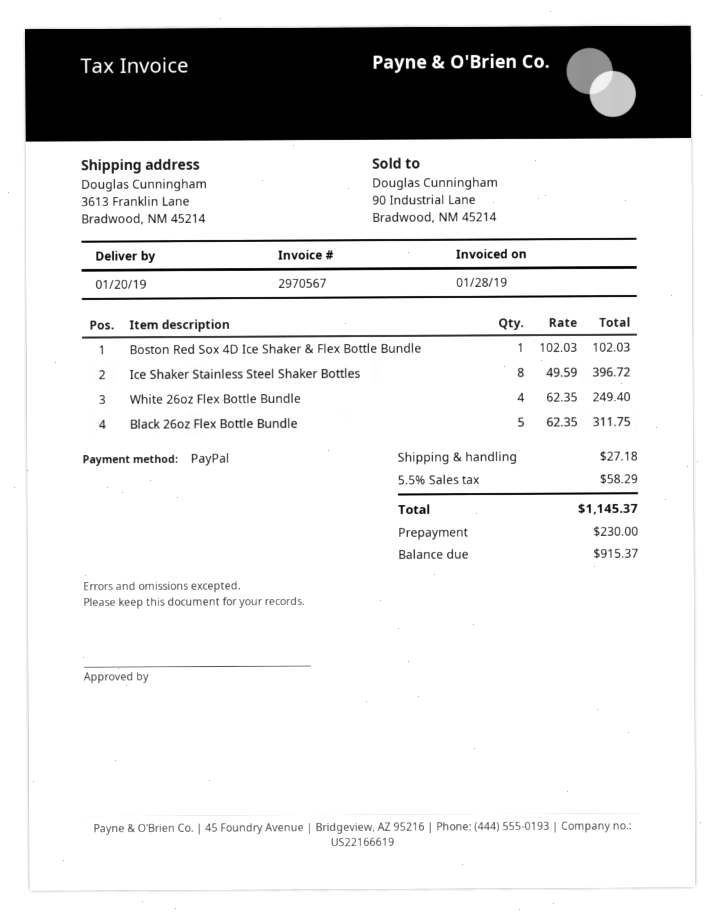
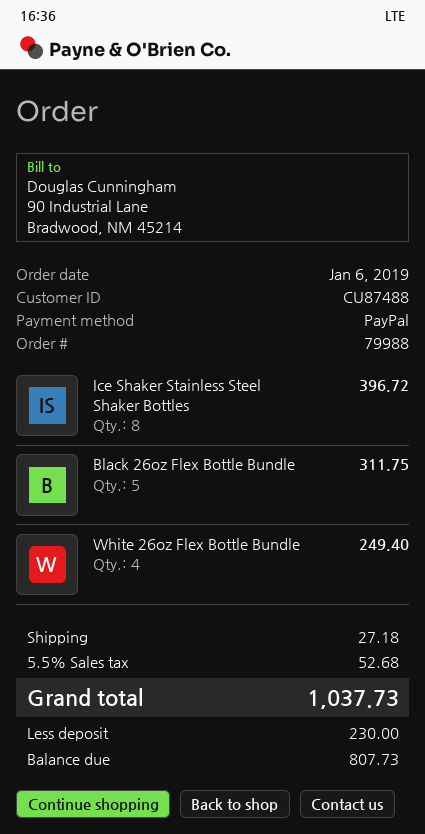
Boston Red Sox 4D Ice Shaker & Flex Bottle Bundle: 1 for 102.03 -> none
tax: 5.5% = 58.29 -> 5.5% = 52.68
total: 1145.37 -> 1037.73
balance: 915.37 -> 807.73

